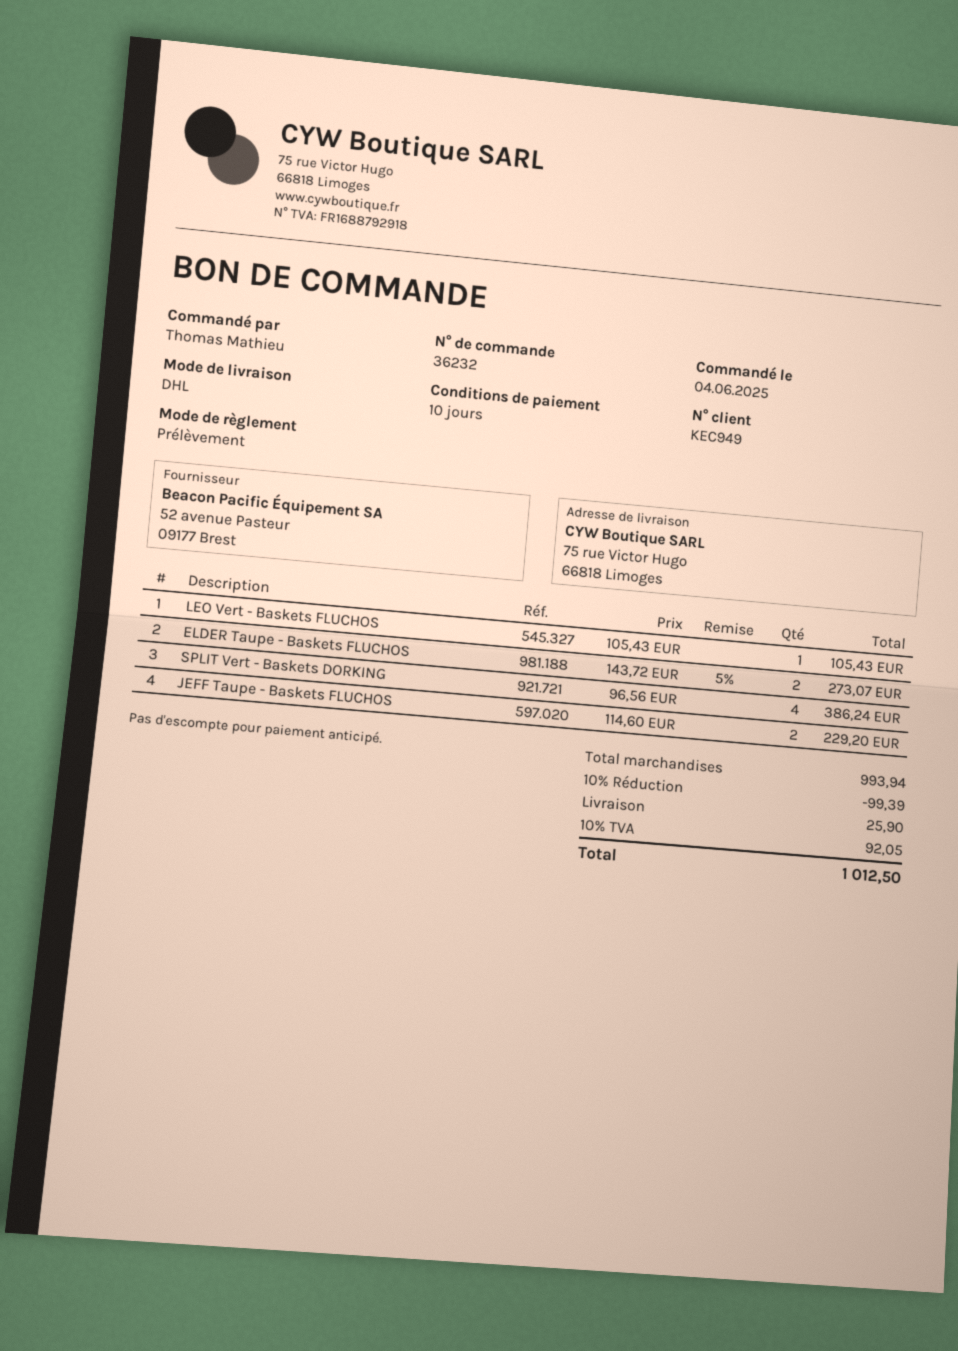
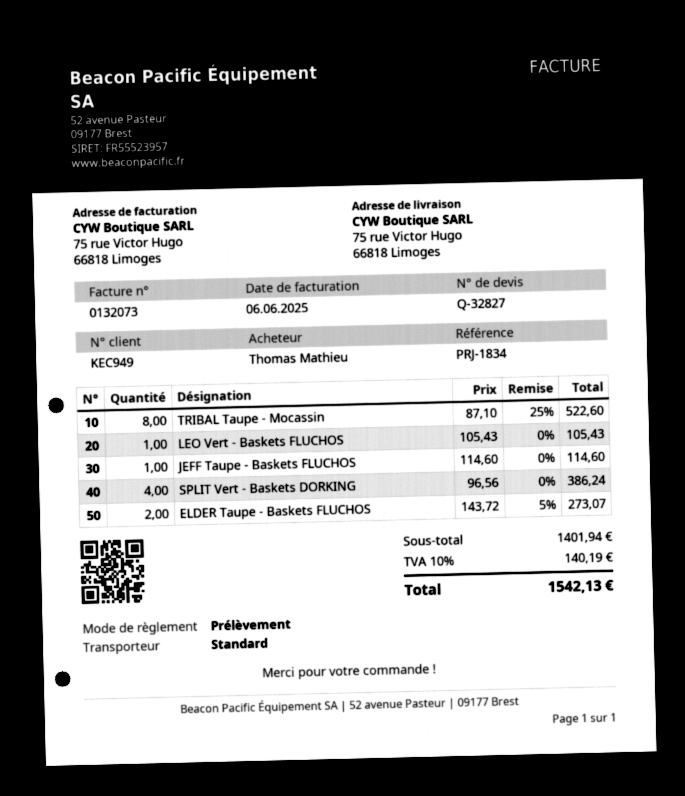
shipping method: DHL -> standard
JEFF Taupe - Baskets FLUCHOS: 2 x 114.60 = 229.20 -> 1 x 114.60 = 114.60
TRIBAL Taupe - Mocassin: none -> 8 x 87.10 - 25% = 522.60
subtotal: 993.94 -> 1401.94
discount: 10% = 99.39 -> none
shipping: 25.90 -> none
tax: 10% = 92.05 -> 10% = 140.19
total: 1012.50 -> 1542.13

